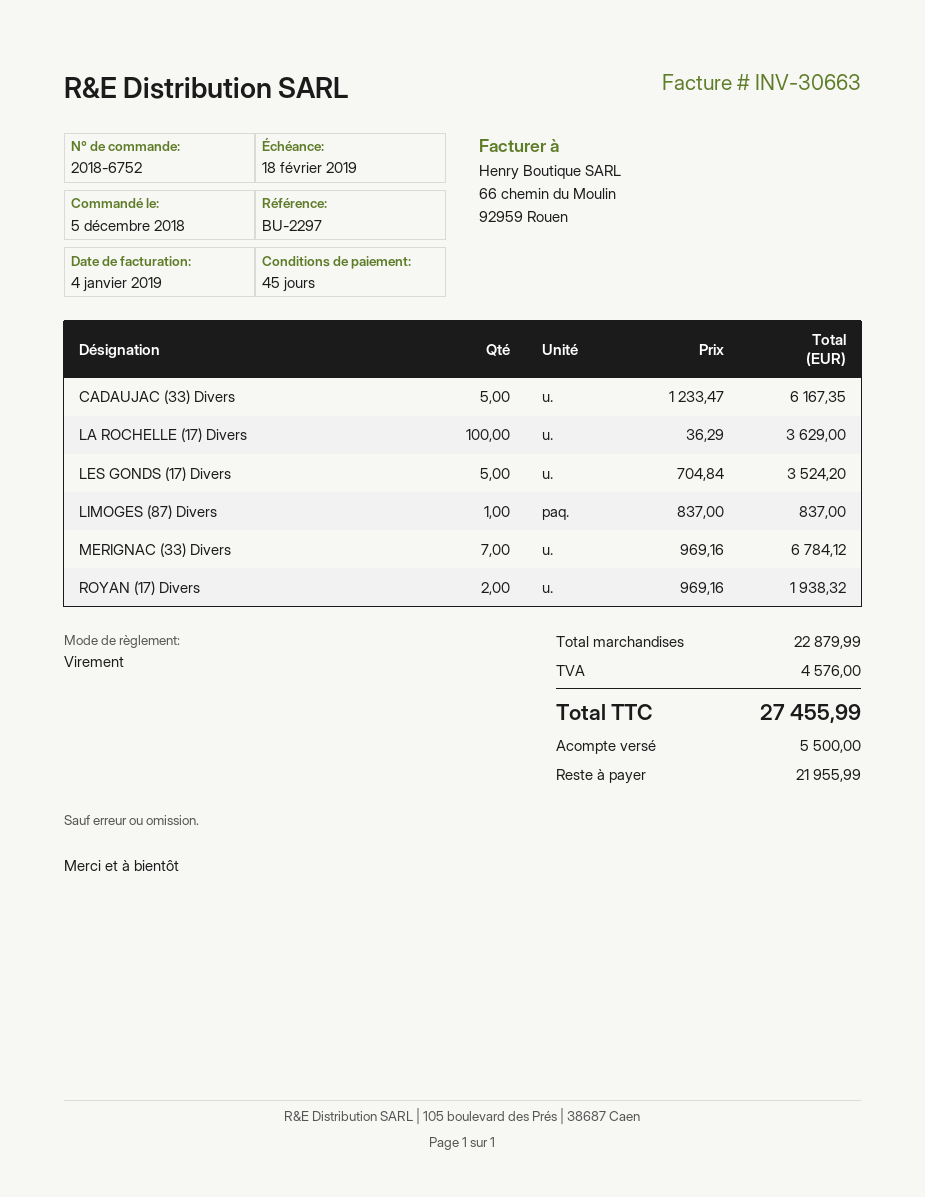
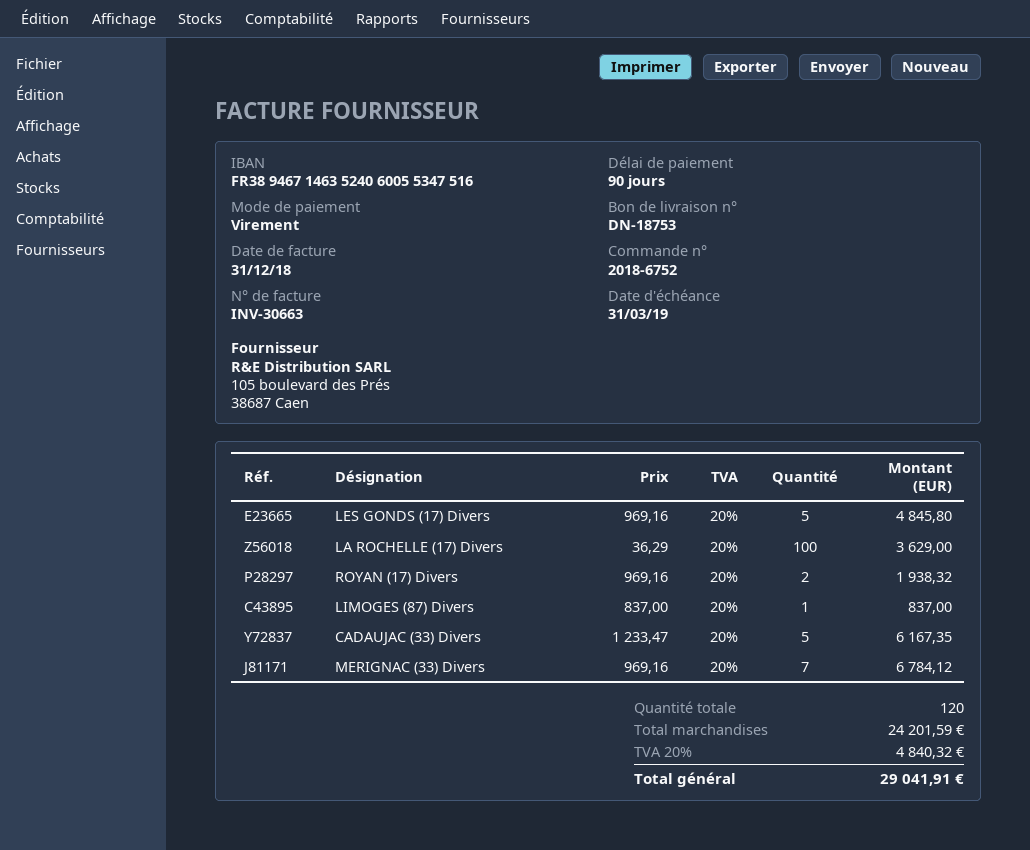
invoice date: 2019-01-04 -> 2018-12-31
payment terms: 45 days -> 90 days
due date: 2019-02-18 -> 2019-03-31
LES GONDS (17) Divers: 5 x 704.84 = 3524.20 -> 5 x 969.16 = 4845.80
subtotal: 22879.99 -> 24201.59
tax: 4576.00 -> 4840.32
total: 27455.99 -> 29041.91

